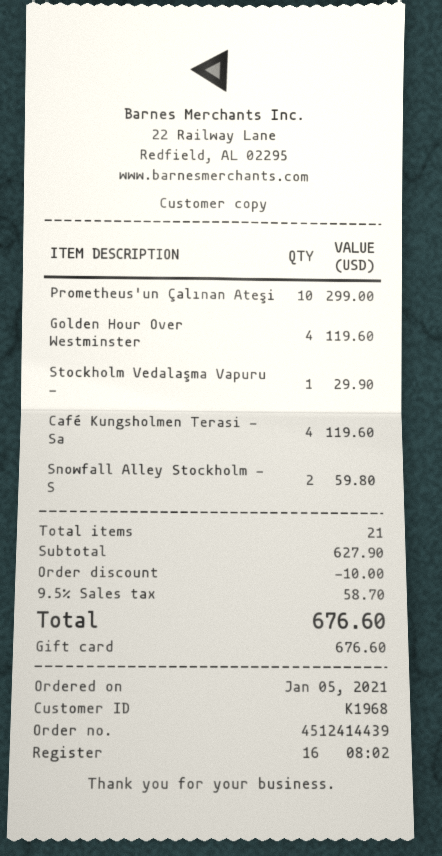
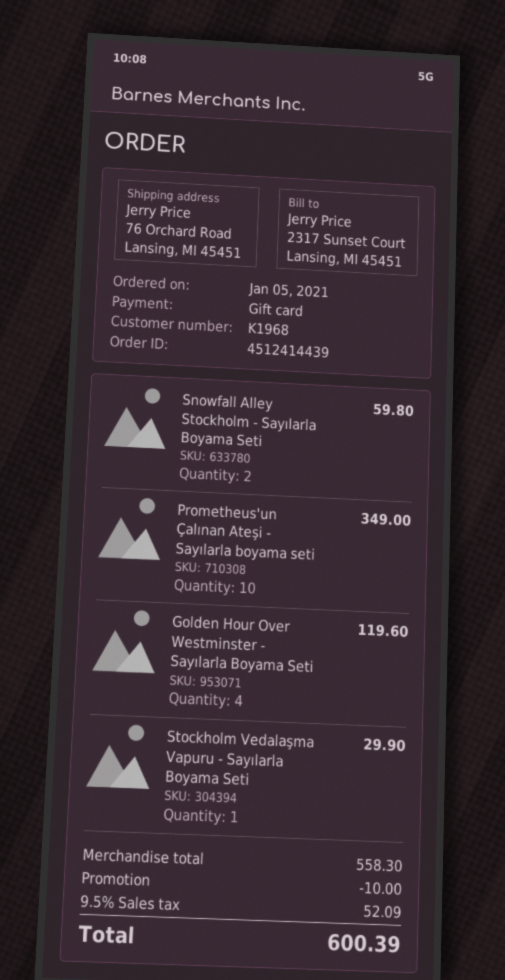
Prometheus'un Çalınan Ateşi: 10 for 299.00 -> 10 for 349.00
Café Kungsholmen Terasi - Sa: 4 for 119.60 -> none
subtotal: 627.90 -> 558.30
tax: 9.5% = 58.70 -> 9.5% = 52.09
total: 676.60 -> 600.39

